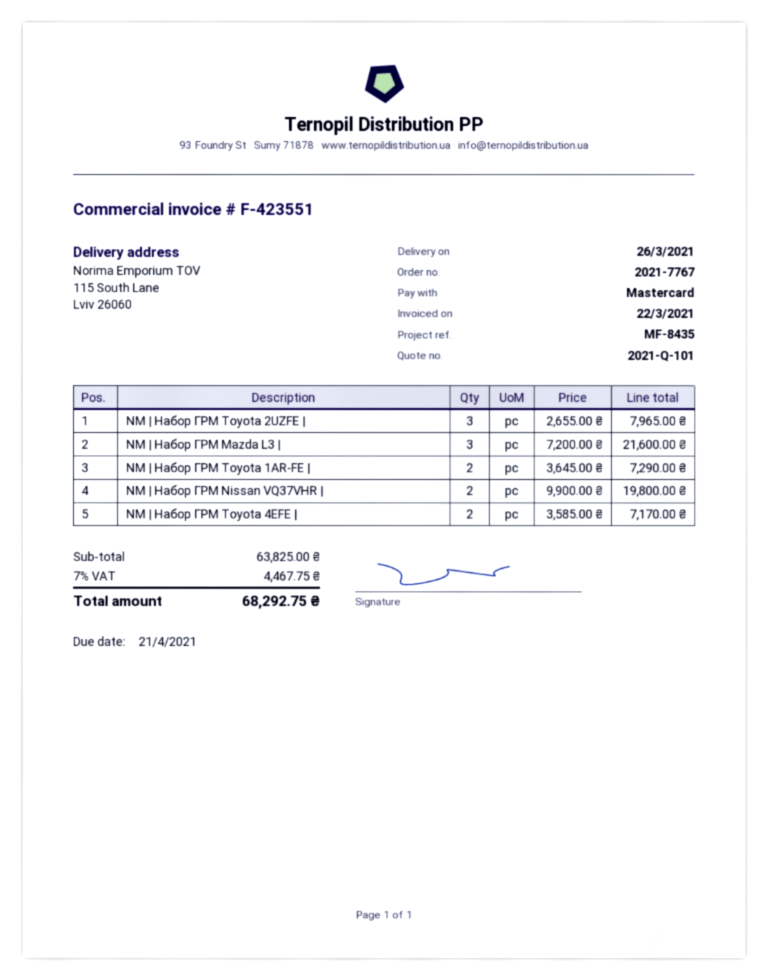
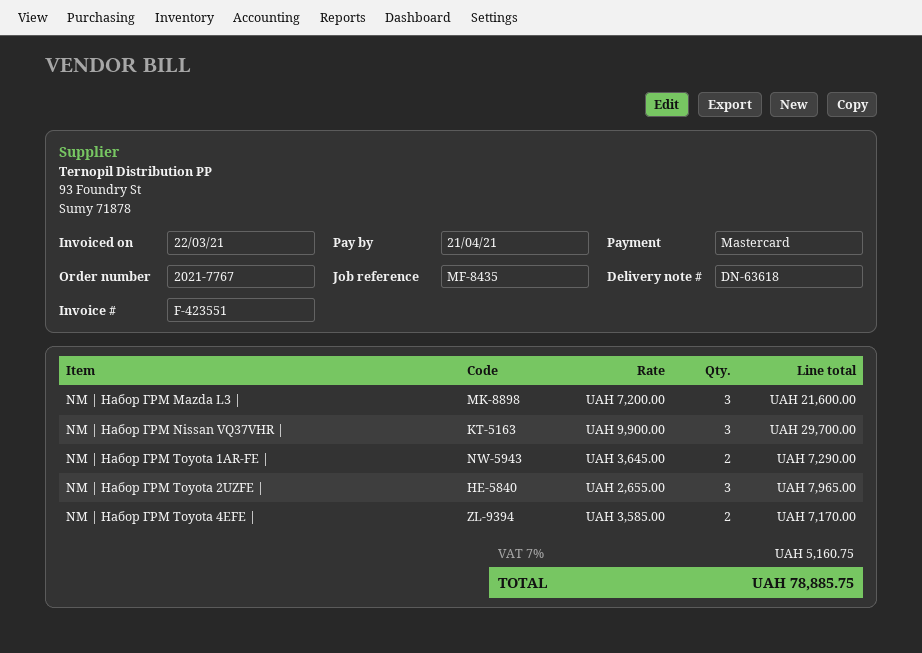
NM | Набор ГРМ Nissan VQ37VHR |: 2 x 9900.00 = 19800.00 -> 3 x 9900.00 = 29700.00
tax: 7% = 4467.75 -> 7% = 5160.75
total: 68292.75 -> 78885.75

